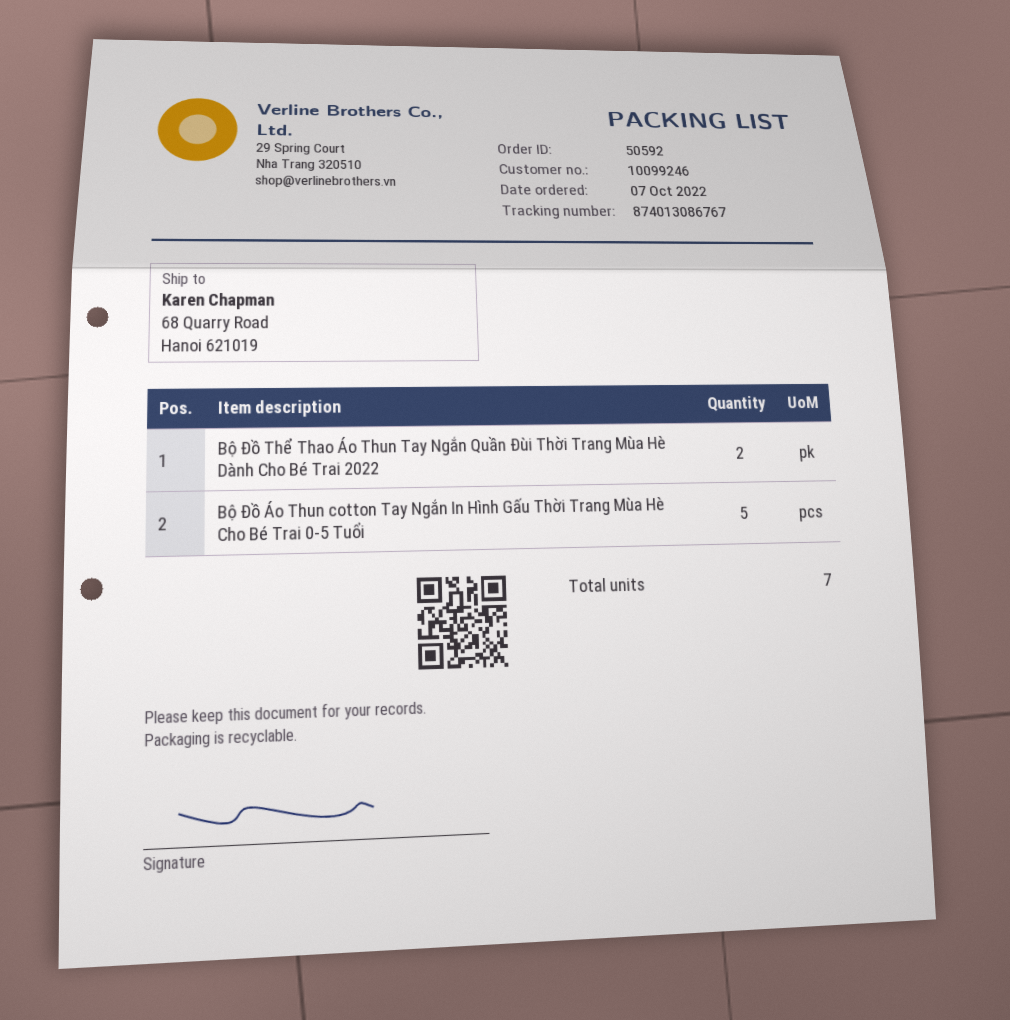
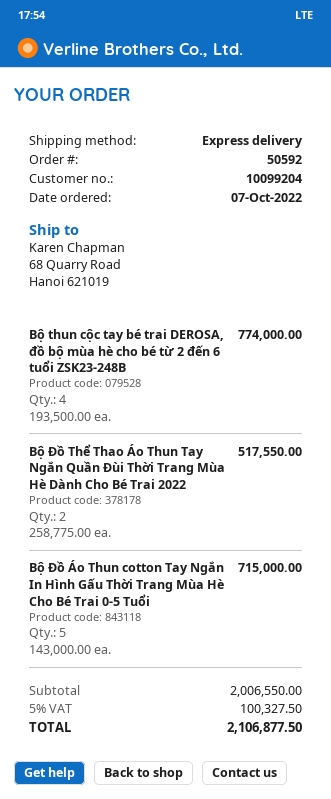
customer number: 10099246 -> 10099204
Bộ thun cộc tay bé trai DEROSA, đồ bộ mùa hè cho bé từ 2 đến 6 tuổi ZSK23-248B: none -> 4

